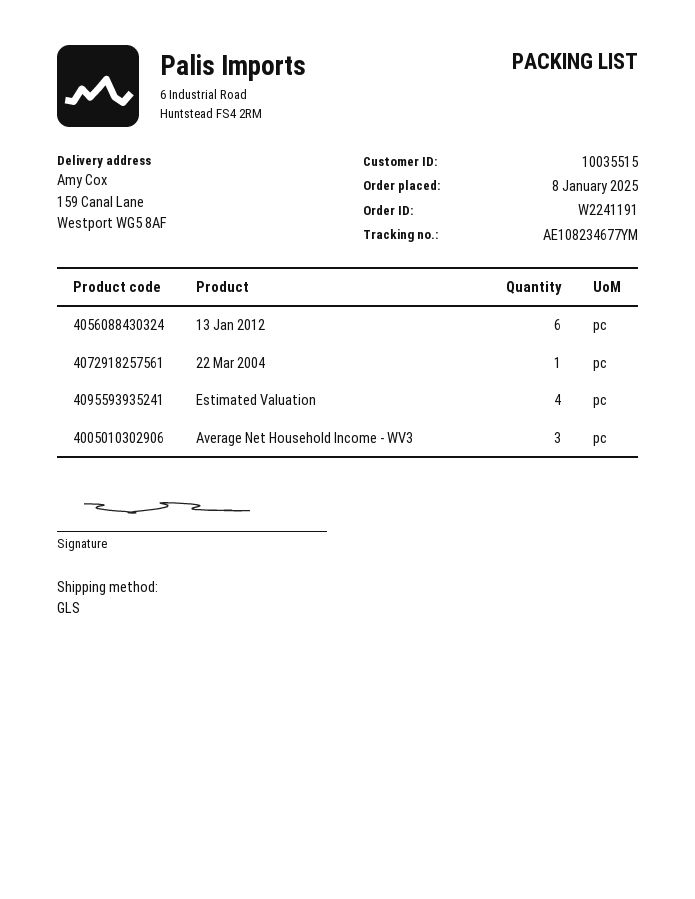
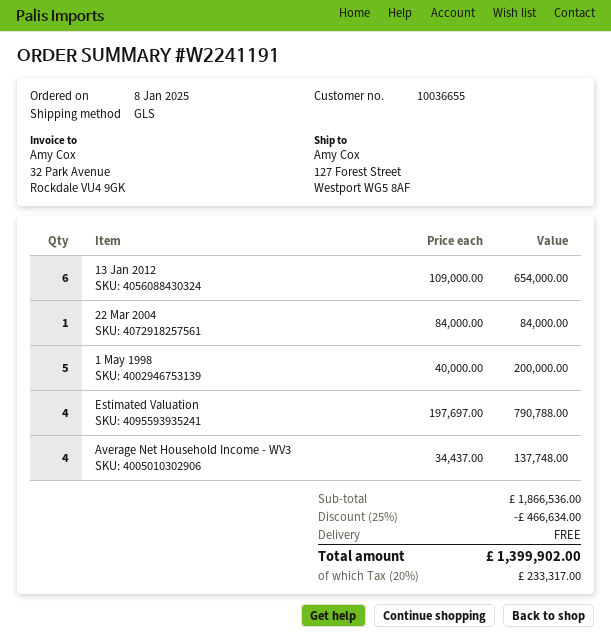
customer number: 10035515 -> 10036655
ship to: 159 Canal Lane, Westport WG5 8AF -> 127 Forest Street, Westport WG5 8AF
Average Net Household Income - WV3: 3 -> 4
1 May 1998: none -> 5

